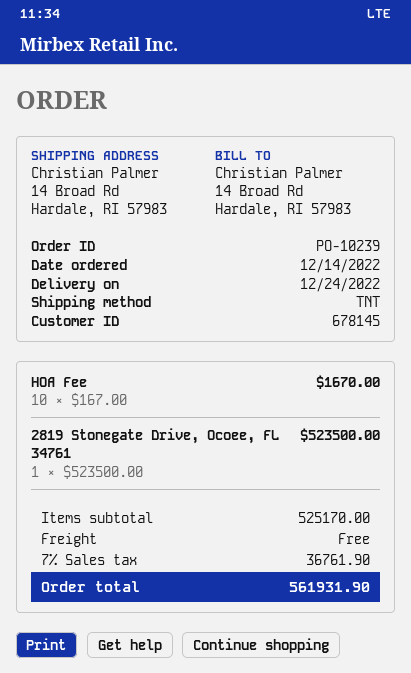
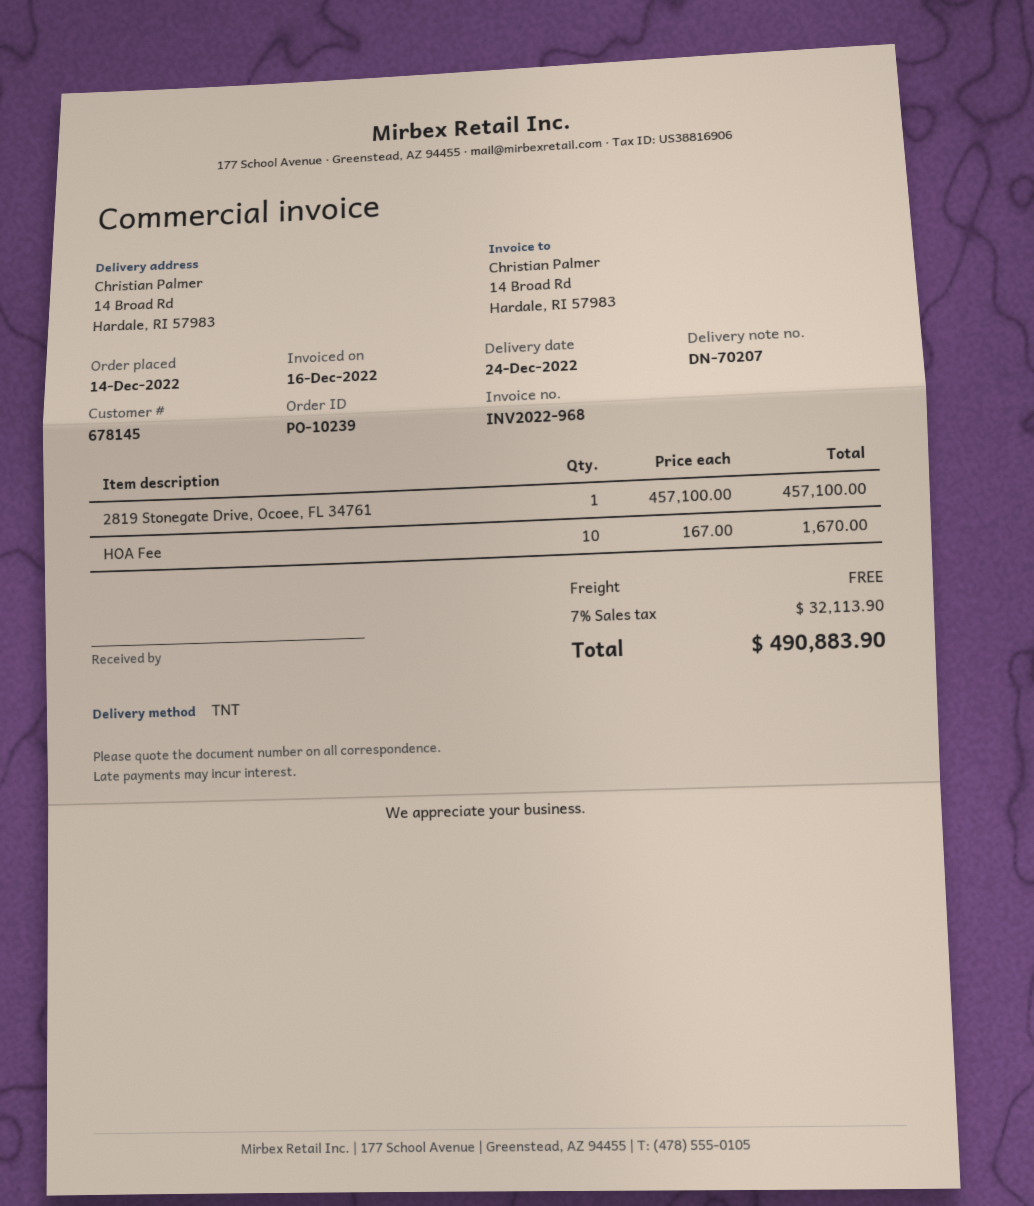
2819 Stonegate Drive, Ocoee, FL 34761: 1 x 523500.00 = 523500.00 -> 1 x 457100.00 = 457100.00
tax: 7% = 36761.90 -> 7% = 32113.90
total: 561931.90 -> 490883.90

